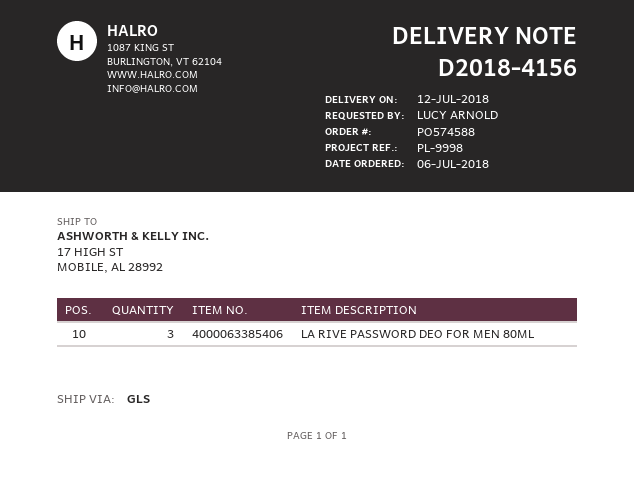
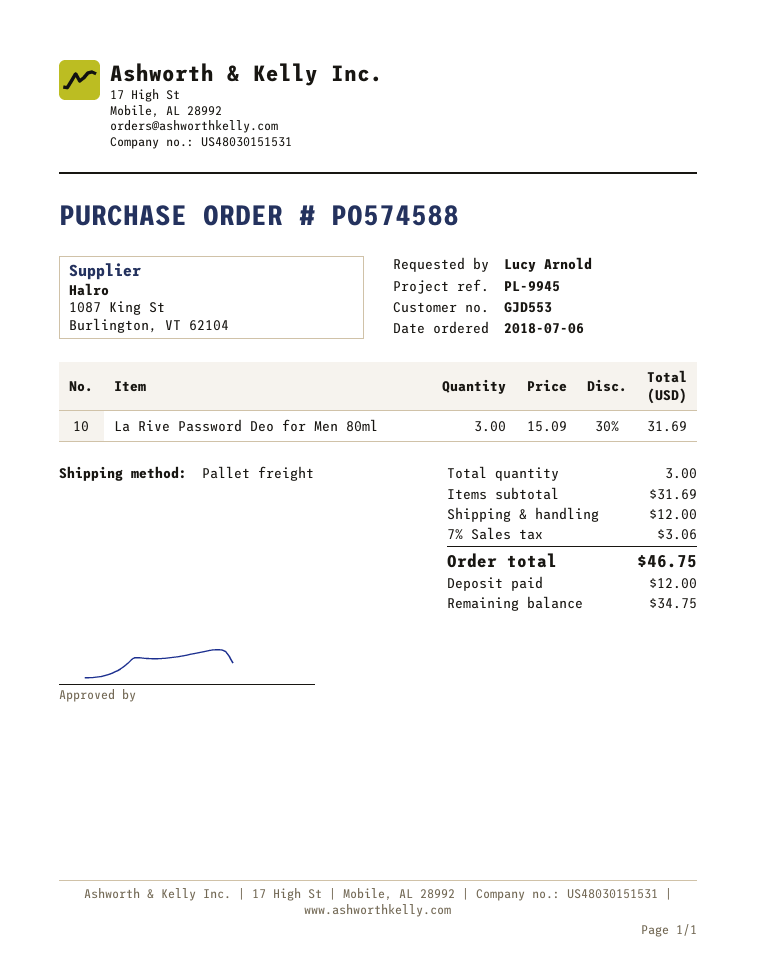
reference: PL-9998 -> PL-9945
shipping method: GLS -> pallet freight

